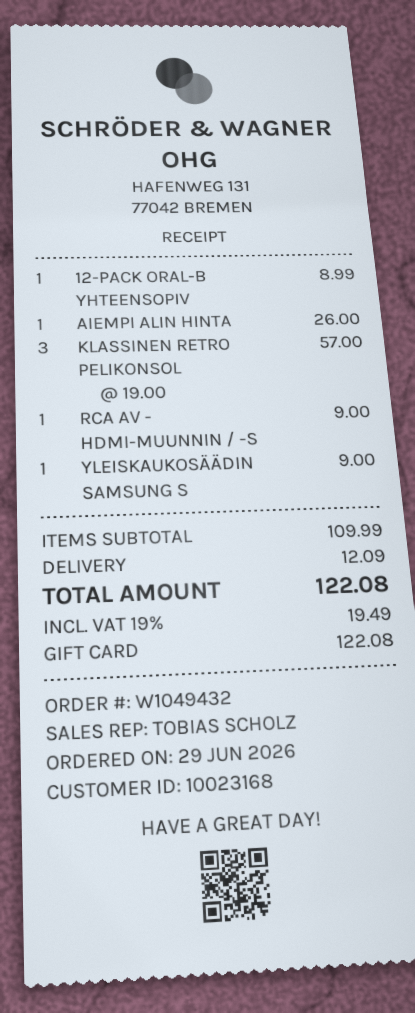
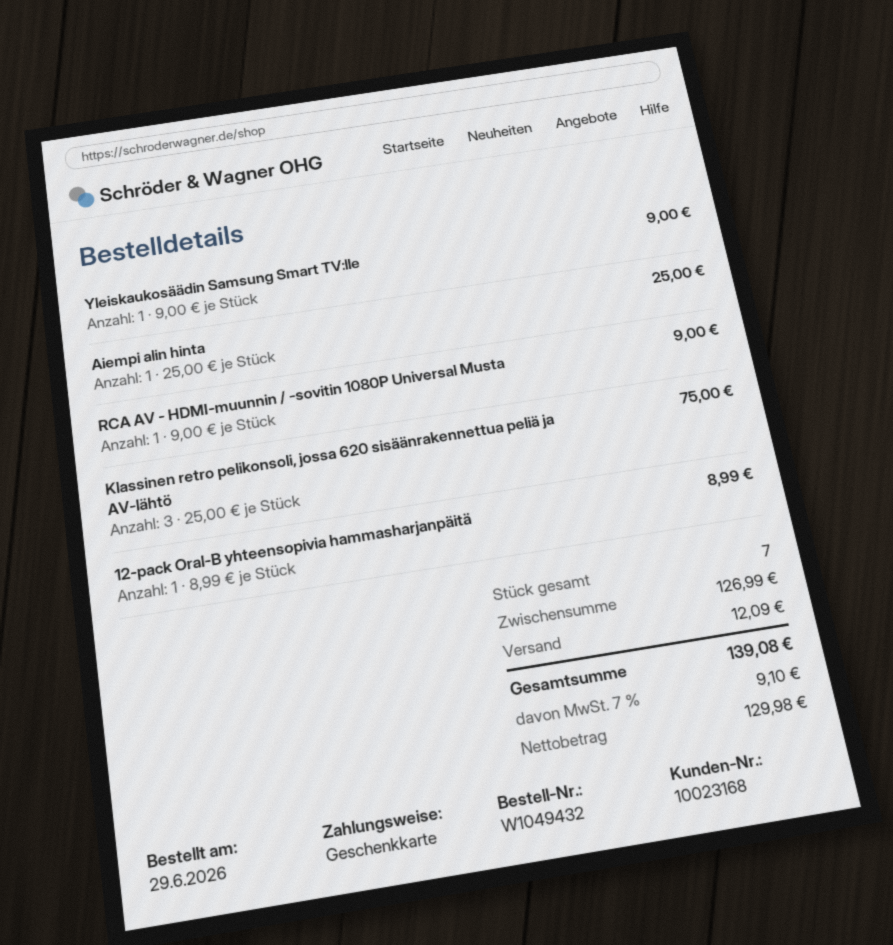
AIEMPI ALIN HINTA: 1 x 26.00 = 26.00 -> 1 x 25.00 = 25.00
KLASSINEN RETRO PELIKONSOL: 3 x 19.00 = 57.00 -> 3 x 25.00 = 75.00
subtotal: 109.99 -> 126.99
tax: 19% = 19.49 -> 7% = 9.10
total: 122.08 -> 139.08

